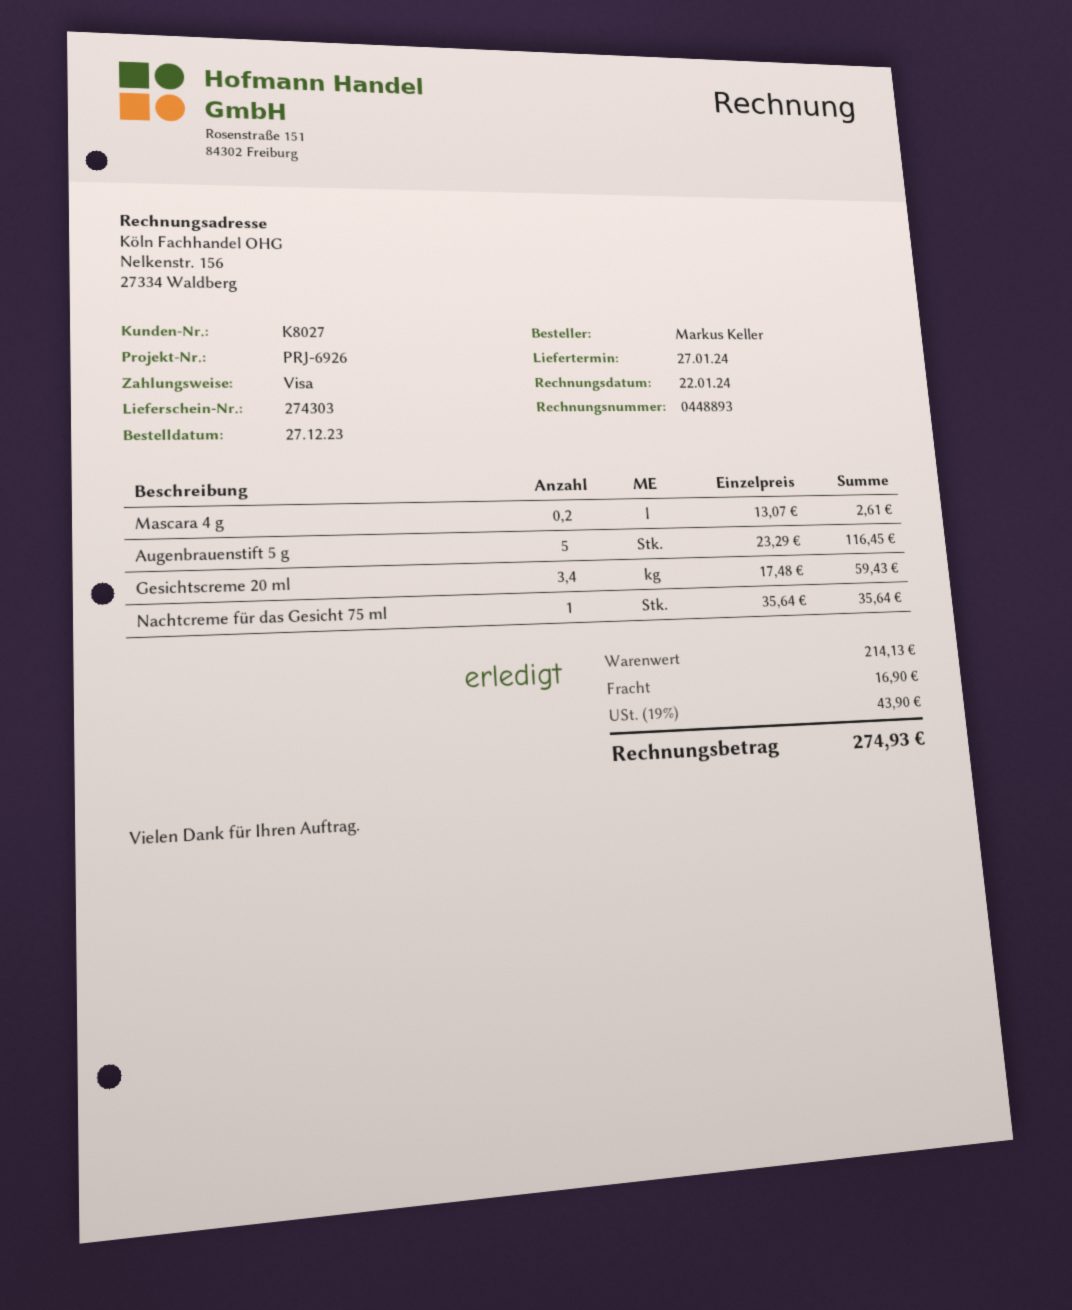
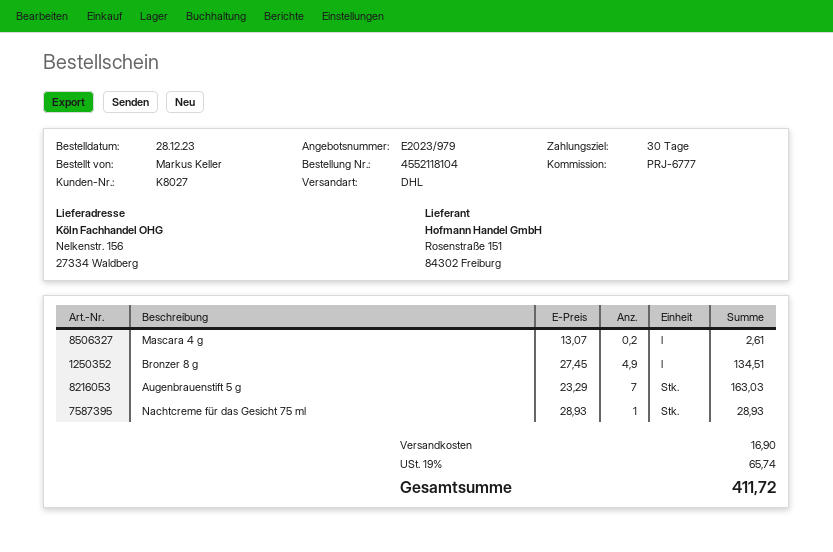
order date: 2023-12-27 -> 2023-12-28
reference: PRJ-6926 -> PRJ-6777
Augenbrauenstift 5 g: 5 x 23.29 = 116.45 -> 7 x 23.29 = 163.03
Gesichtscreme 20 ml: 3.4 x 17.48 = 59.43 -> none
Nachtcreme für das Gesicht 75 ml: 1 x 35.64 = 35.64 -> 1 x 28.93 = 28.93
Bronzer 8 g: none -> 4.9 x 27.45 = 134.51
tax: 19% = 43.90 -> 19% = 65.74
total: 274.93 -> 411.72

